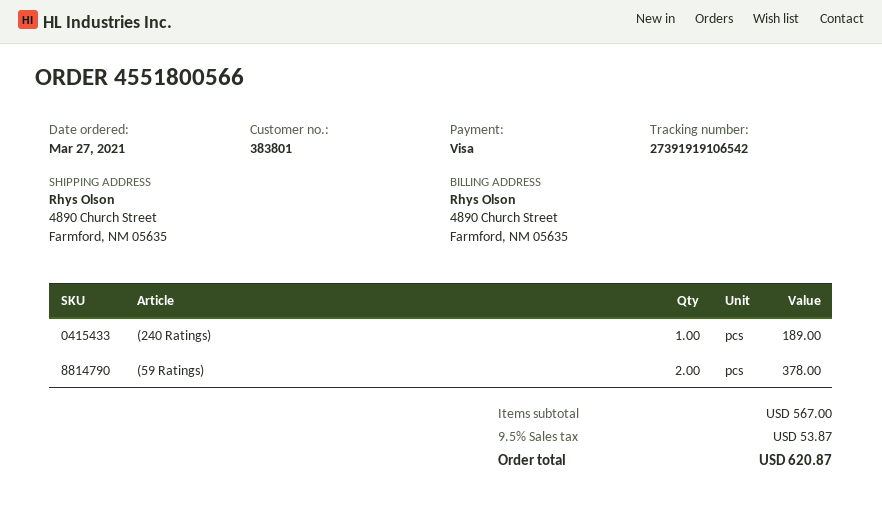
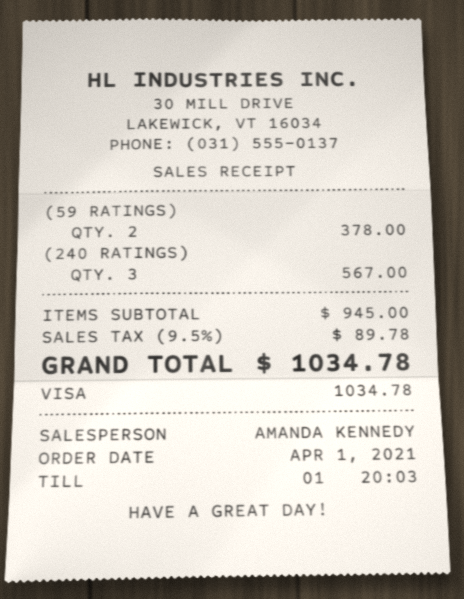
order date: 2021-03-27 -> 2021-04-01
(240 Ratings): 1 for 189.00 -> 3 for 567.00
subtotal: 567.00 -> 945.00
tax: 9.5% = 53.87 -> 9.5% = 89.78
total: 620.87 -> 1034.78

